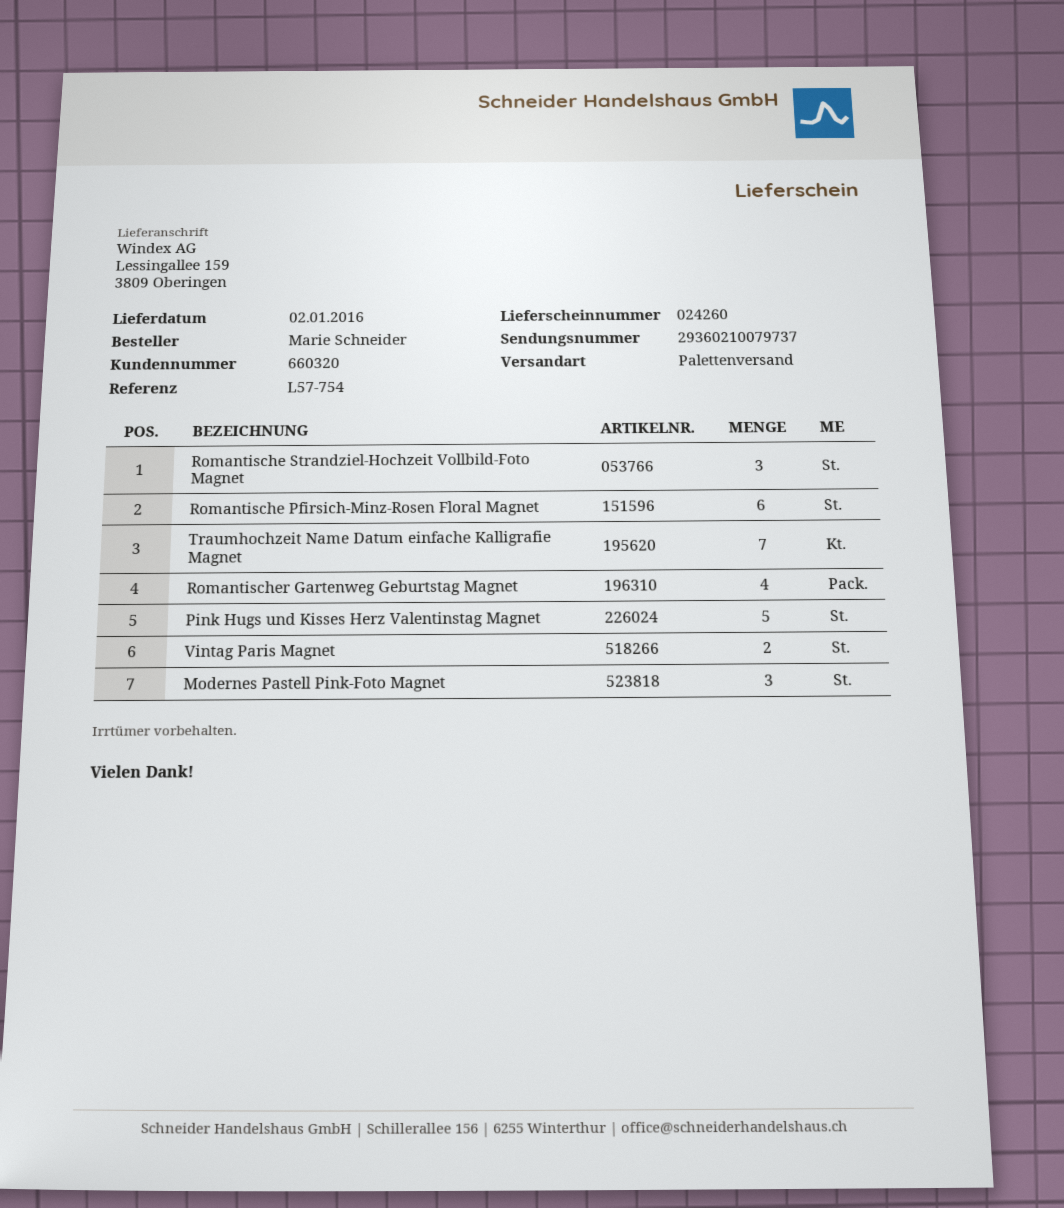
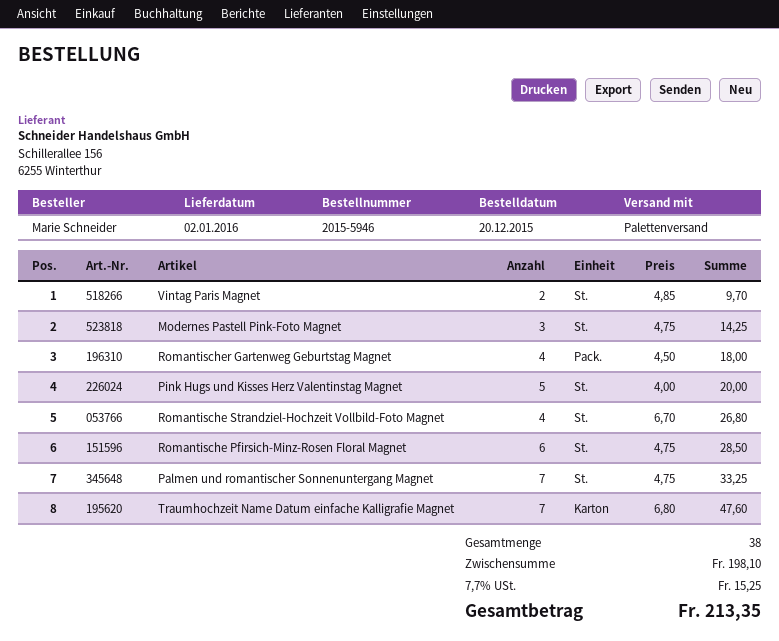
Romantische Strandziel-Hochzeit Vollbild-Foto Magnet: 3 -> 4
Palmen und romantischer Sonnenuntergang Magnet: none -> 7

